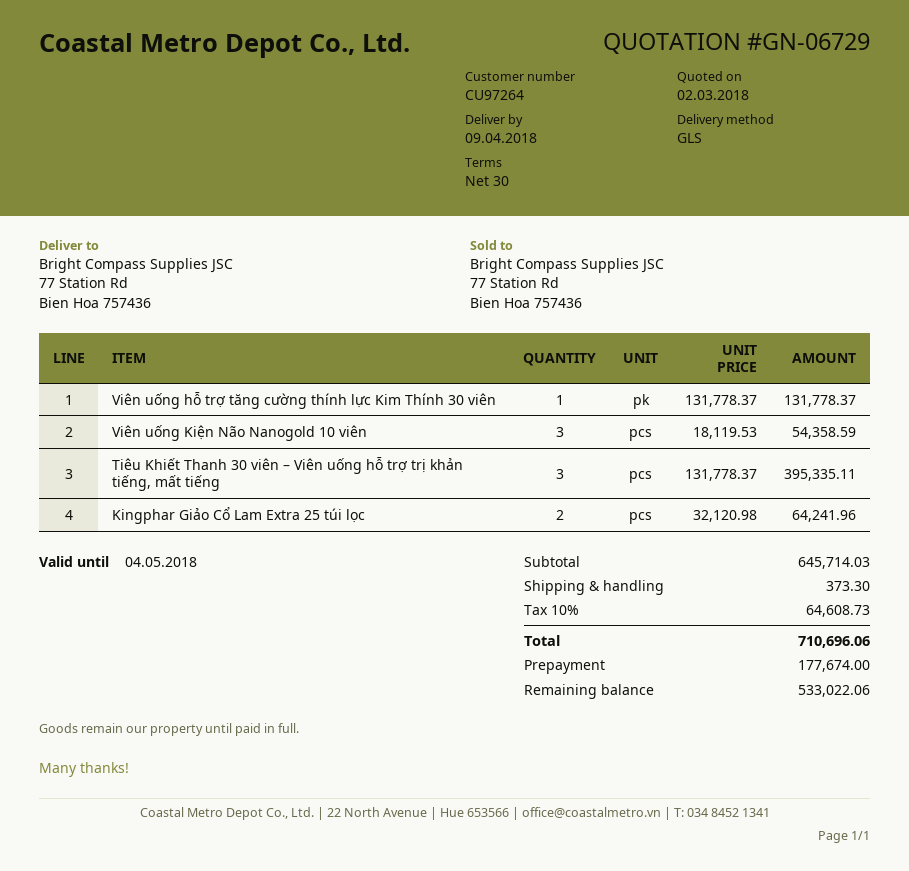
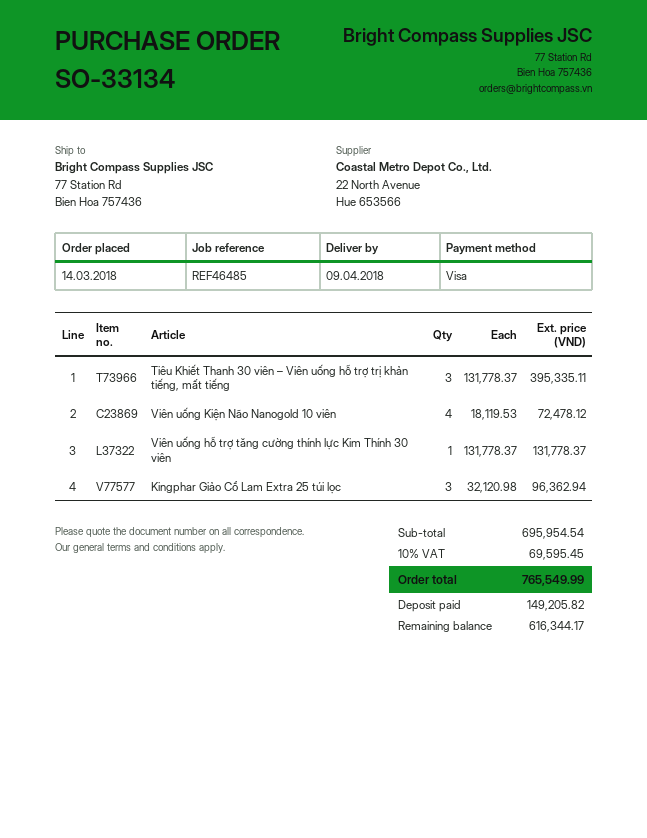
Viên uống Kiện Não Nanogold 10 viên: 3 x 18119.53 = 54358.59 -> 4 x 18119.53 = 72478.12
Kingphar Giảo Cổ Lam Extra 25 túi lọc: 2 x 32120.98 = 64241.96 -> 3 x 32120.98 = 96362.94
subtotal: 645714.03 -> 695954.54
shipping: 373.30 -> none
tax: 10% = 64608.73 -> 10% = 69595.45
total: 710696.06 -> 765549.99
deposit: 177674.00 -> 149205.82
balance: 533022.06 -> 616344.17

